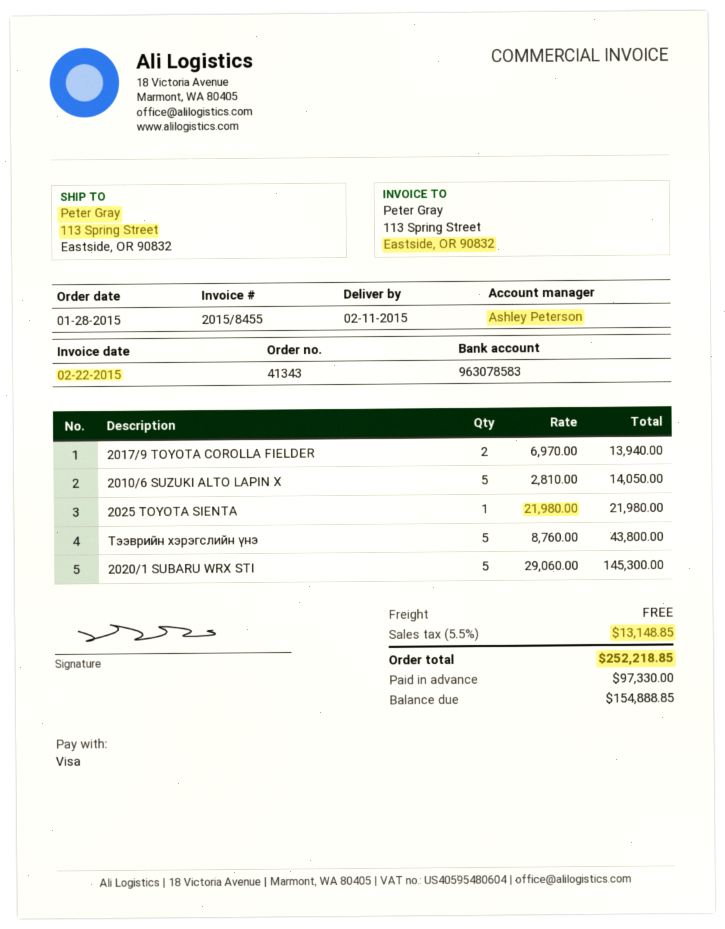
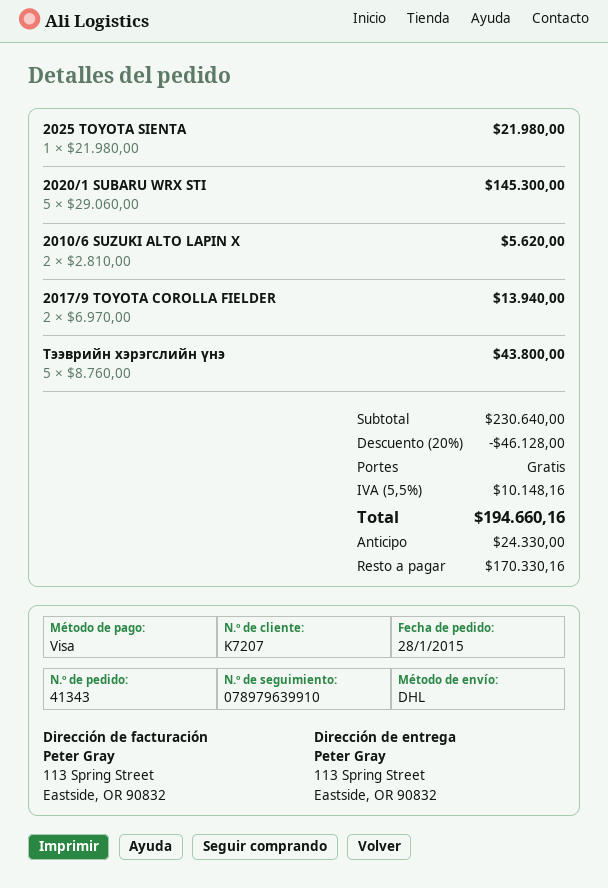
2010/6 SUZUKI ALTO LAPIN X: 5 x 2810.00 = 14050.00 -> 2 x 2810.00 = 5620.00
discount: none -> 20% = 46128.00
tax: 5.5% = 13148.85 -> 5.5% = 10148.16
total: 252218.85 -> 194660.16
deposit: 97330.00 -> 24330.00
balance: 154888.85 -> 170330.16

